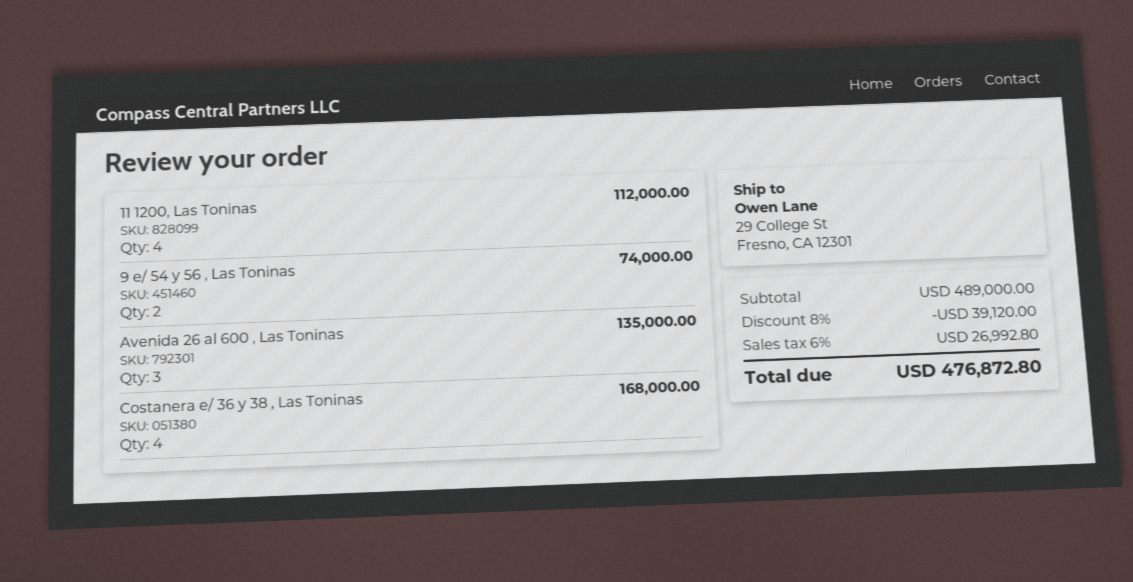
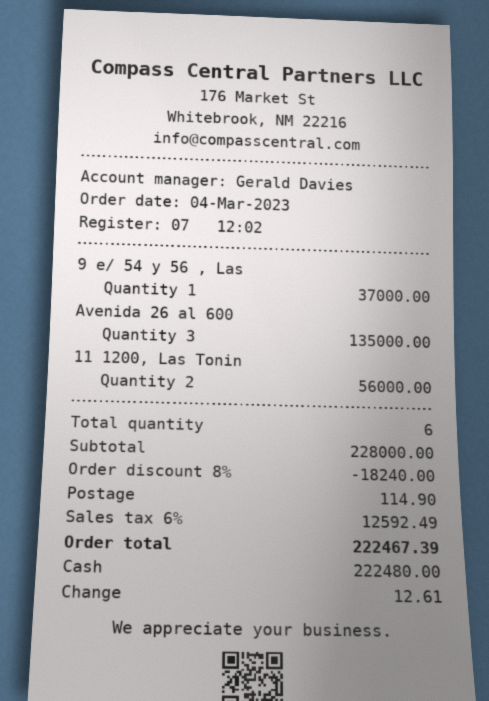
11 1200, Las Toninas: 4 for 112000.00 -> 2 for 56000.00
9 e/ 54 y 56 , Las Toninas: 2 for 74000.00 -> 1 for 37000.00
Costanera e/ 36 y 38 , Las Toninas: 4 for 168000.00 -> none
subtotal: 489000.00 -> 228000.00
discount: 8% = 39120.00 -> 8% = 18240.00
shipping: none -> 114.90
tax: 6% = 26992.80 -> 6% = 12592.49
total: 476872.80 -> 222467.39

